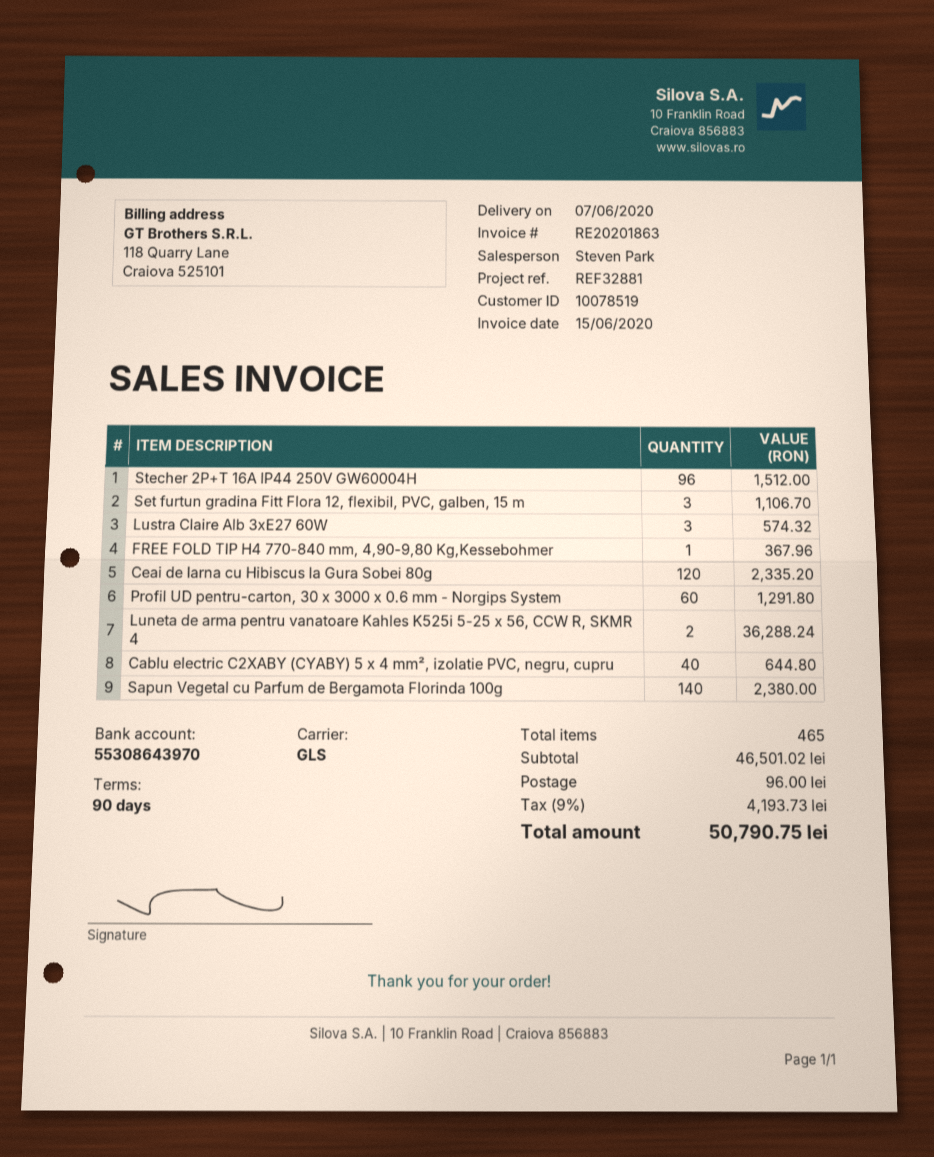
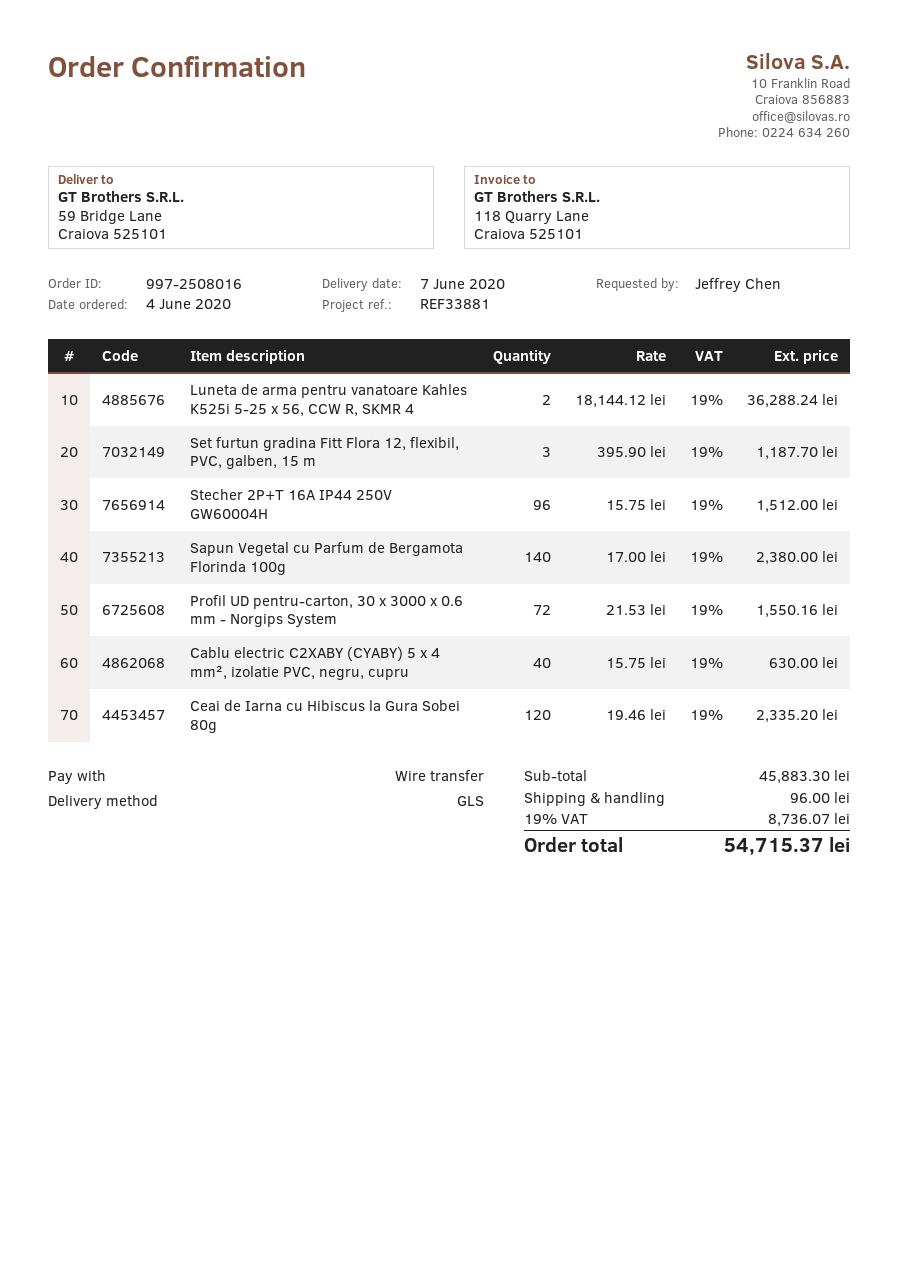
reference: REF32881 -> REF33881
Set furtun gradina Fitt Flora 12, flexibil, PVC, galben, 15 m: 3 for 1106.70 -> 3 for 1187.70
Lustra Claire Alb 3xE27 60W: 3 for 574.32 -> none
FREE FOLD TIP H4 770-840 mm, 4,90-9,80 Kg,Kessebohmer: 1 for 367.96 -> none
Profil UD pentru-carton, 30 x 3000 x 0.6 mm - Norgips System: 60 for 1291.80 -> 72 for 1550.16
Cablu electric C2XABY (CYABY) 5 x 4 mm², izolatie PVC, negru, cupru: 40 for 644.80 -> 40 for 630.00
subtotal: 46501.02 -> 45883.30
tax: 9% = 4193.73 -> 19% = 8736.07
total: 50790.75 -> 54715.37

